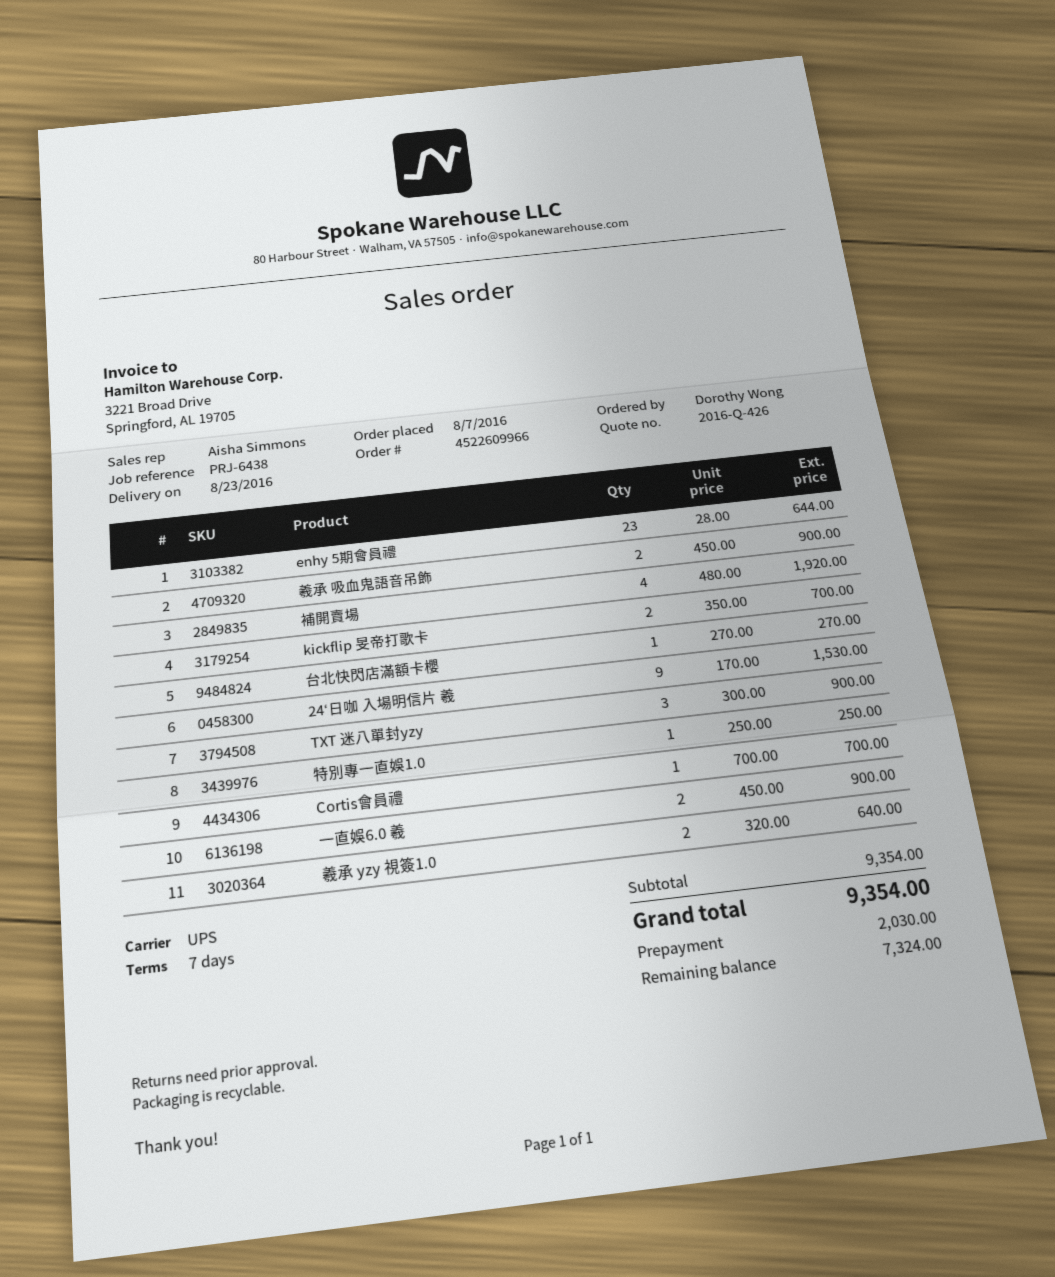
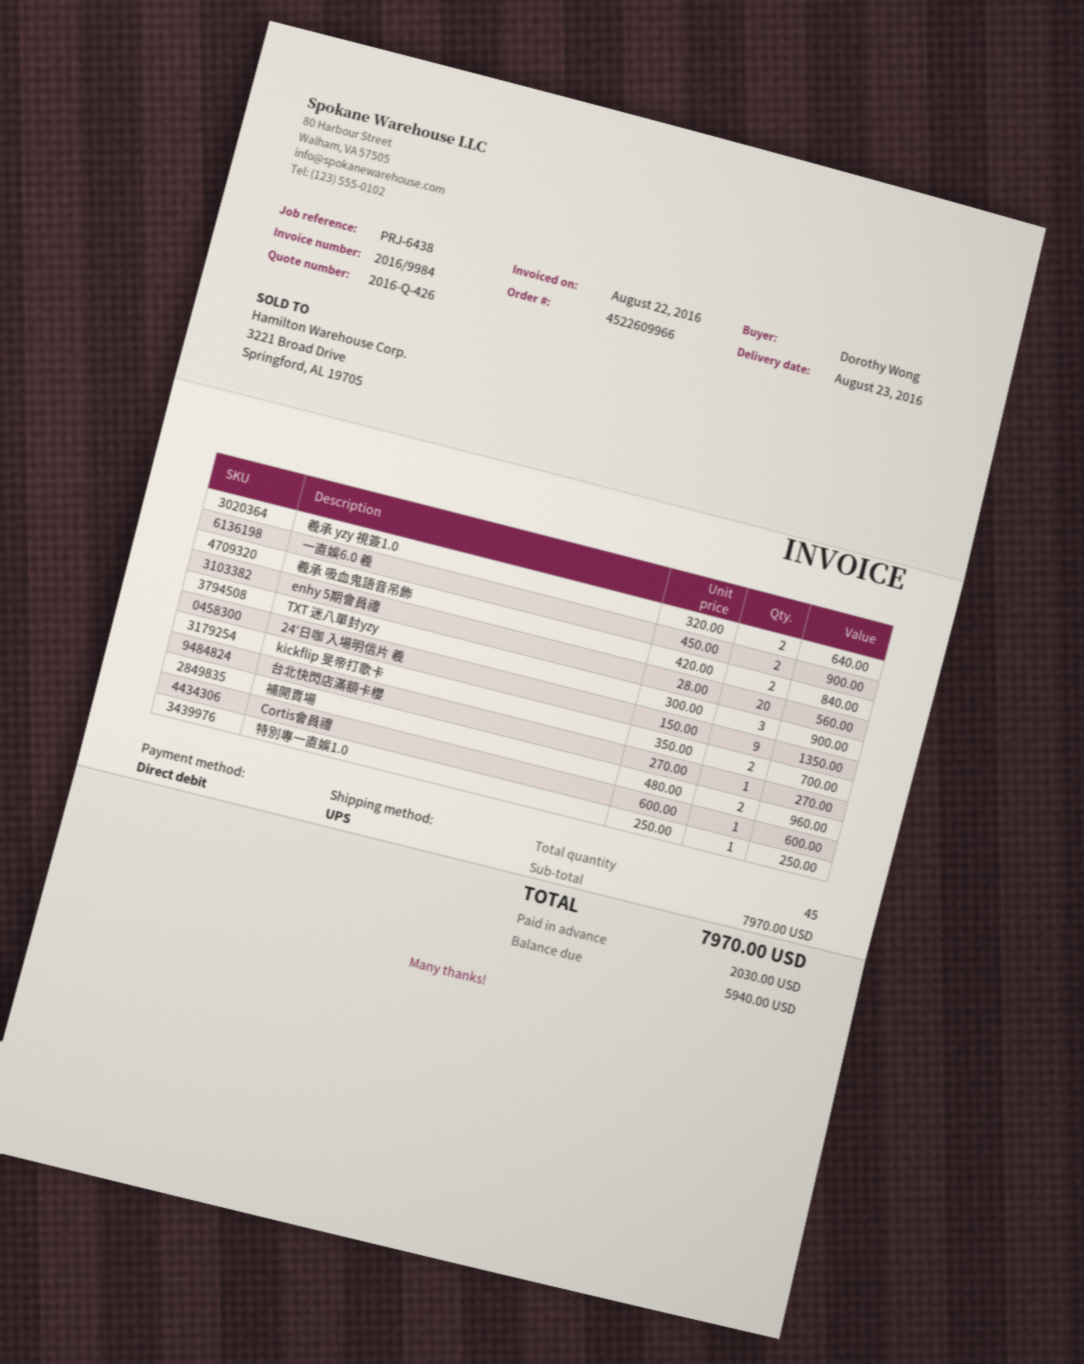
enhy 5期會員禮: 23 x 28.00 = 644.00 -> 20 x 28.00 = 560.00
羲承 吸血鬼語音吊飾: 2 x 450.00 = 900.00 -> 2 x 420.00 = 840.00
補開賣場: 4 x 480.00 = 1920.00 -> 2 x 480.00 = 960.00
24‘日咖 入場明信片 羲: 9 x 170.00 = 1530.00 -> 9 x 150.00 = 1350.00
Cortis會員禮: 1 x 700.00 = 700.00 -> 1 x 600.00 = 600.00
subtotal: 9354.00 -> 7970.00
total: 9354.00 -> 7970.00
balance: 7324.00 -> 5940.00

